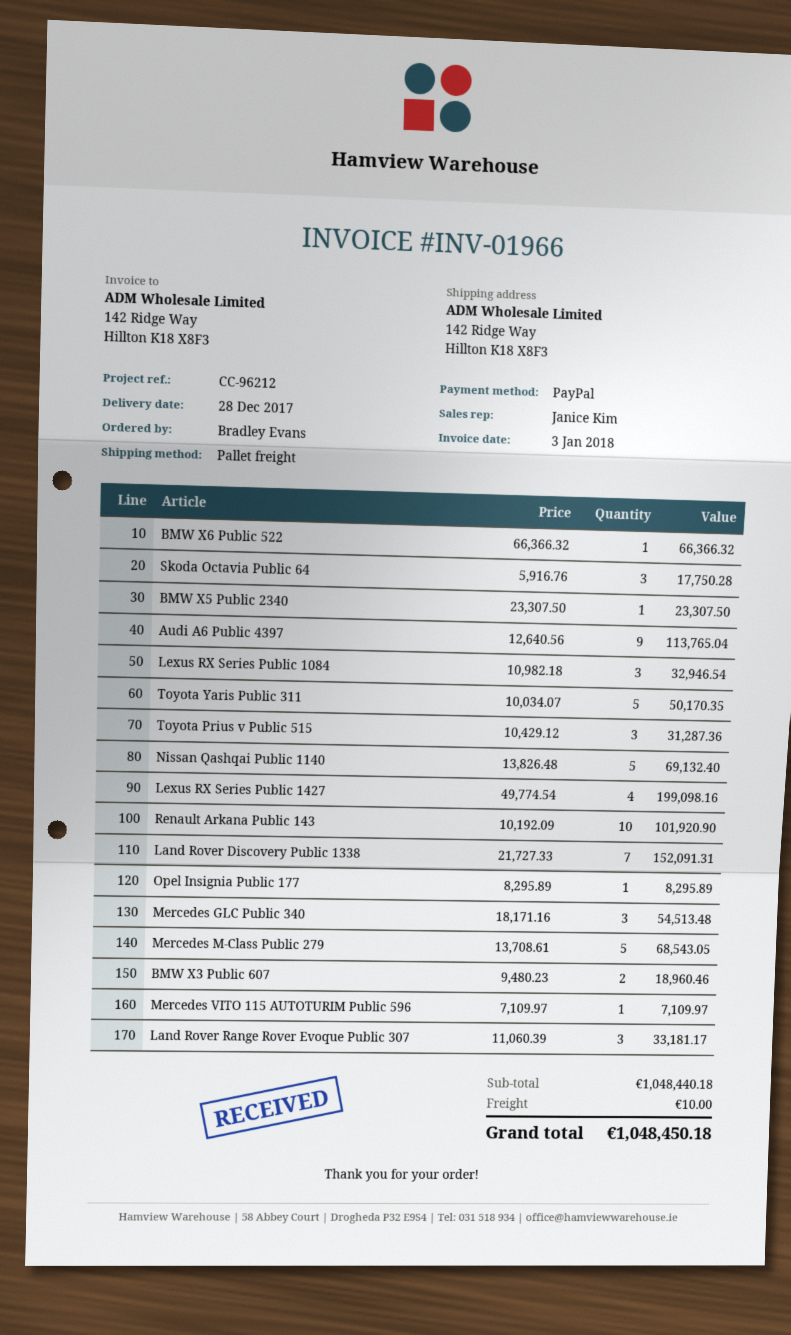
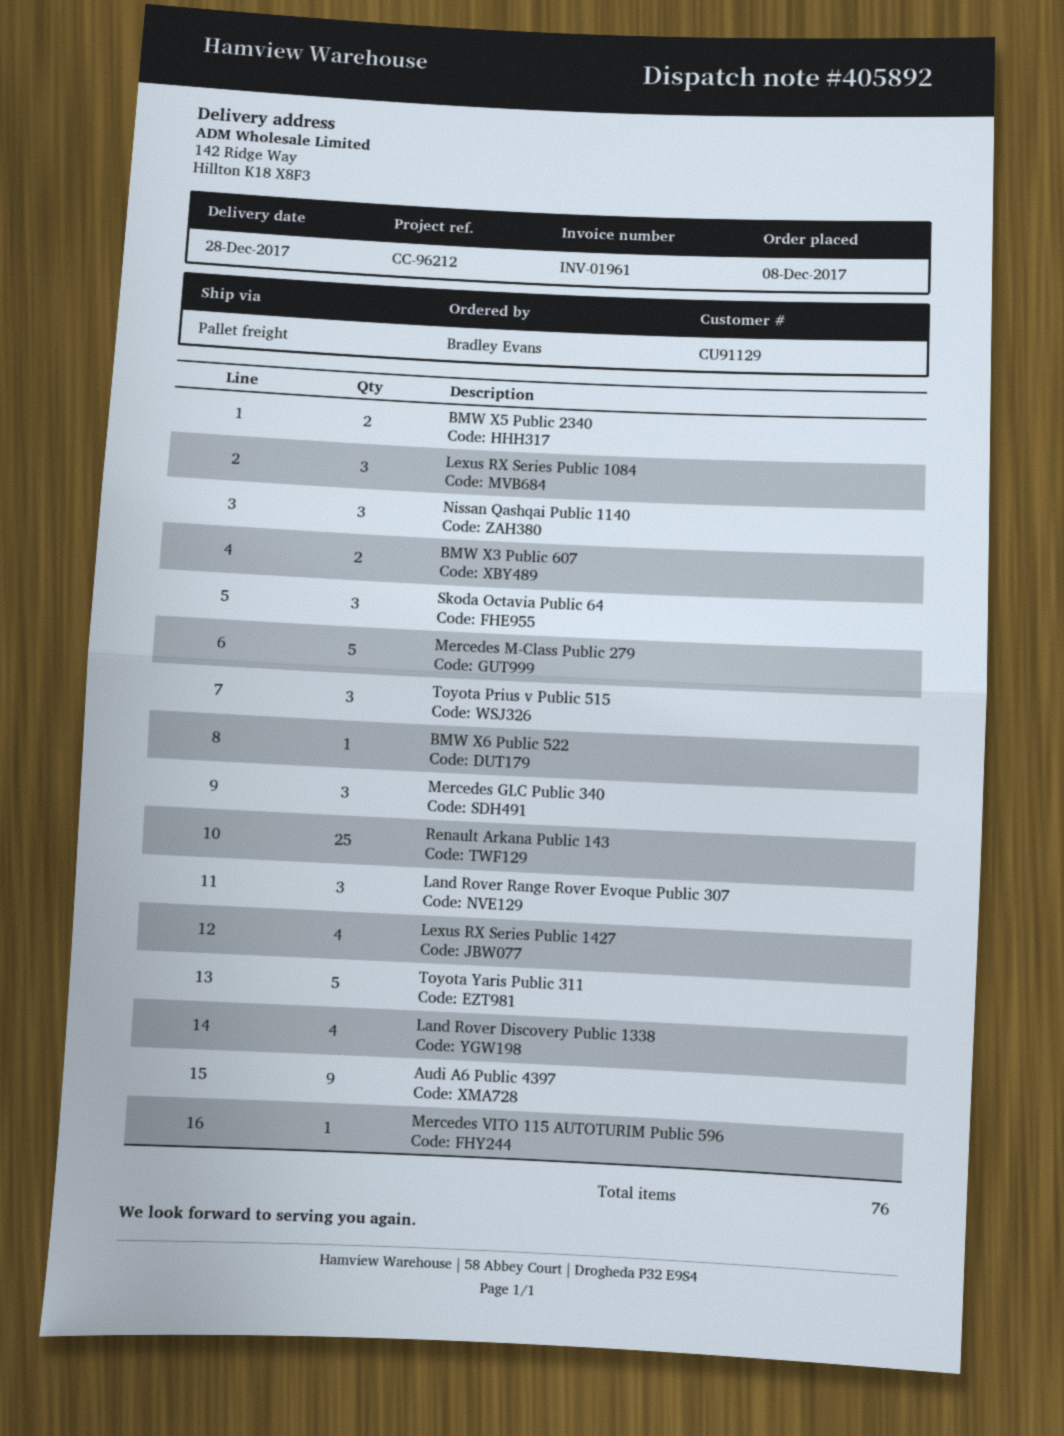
invoice number: INV-01966 -> INV-01961
BMW X5 Public 2340: 1 -> 2
Nissan Qashqai Public 1140: 5 -> 3
Renault Arkana Public 143: 10 -> 25
Land Rover Discovery Public 1338: 7 -> 4
Opel Insignia Public 177: 1 -> none

